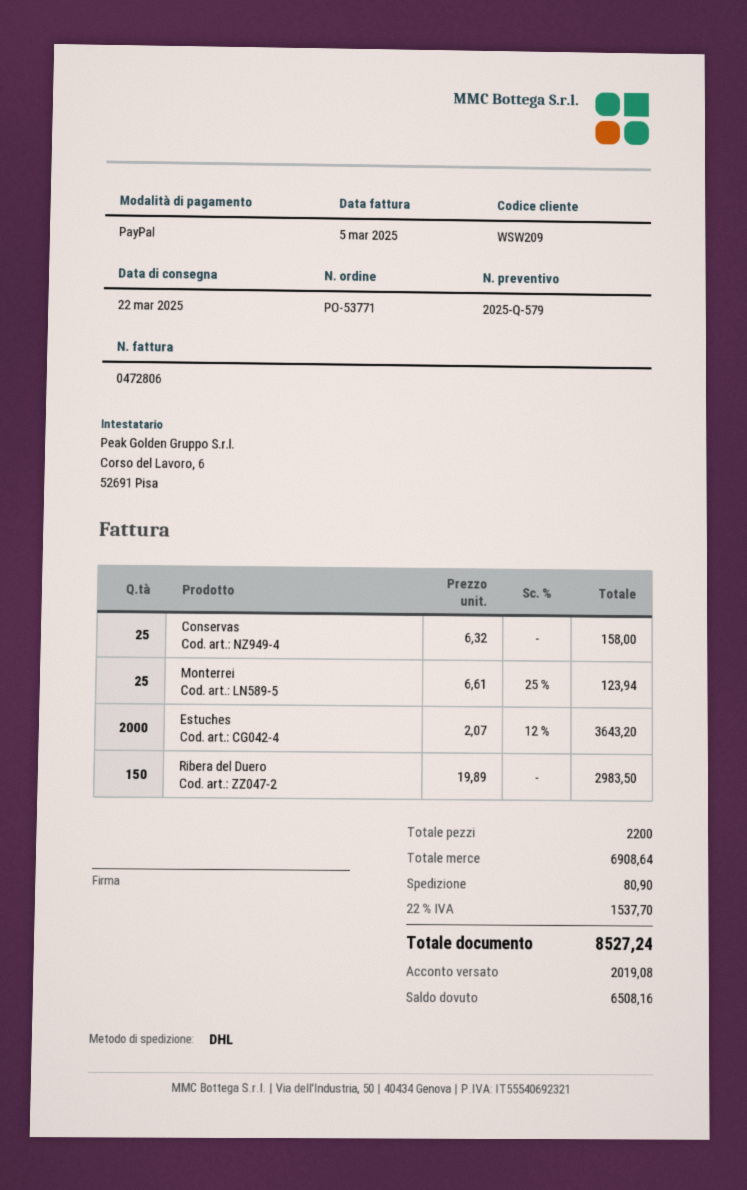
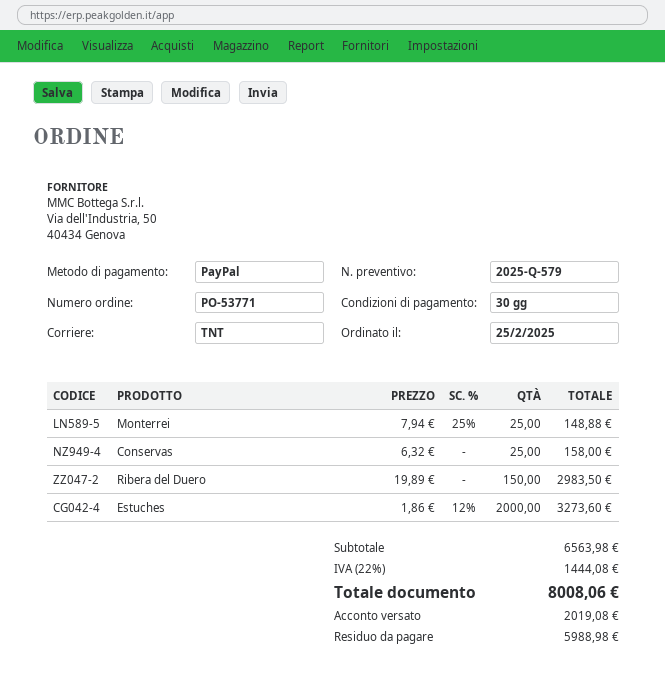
shipping method: DHL -> TNT
Monterrei: 25 x 6.61 - 25% = 123.94 -> 25 x 7.94 - 25% = 148.88
Estuches: 2000 x 2.07 - 12% = 3643.20 -> 2000 x 1.86 - 12% = 3273.60
subtotal: 6908.64 -> 6563.98
shipping: 80.90 -> none
tax: 22% = 1537.70 -> 22% = 1444.08
total: 8527.24 -> 8008.06
balance: 6508.16 -> 5988.98

